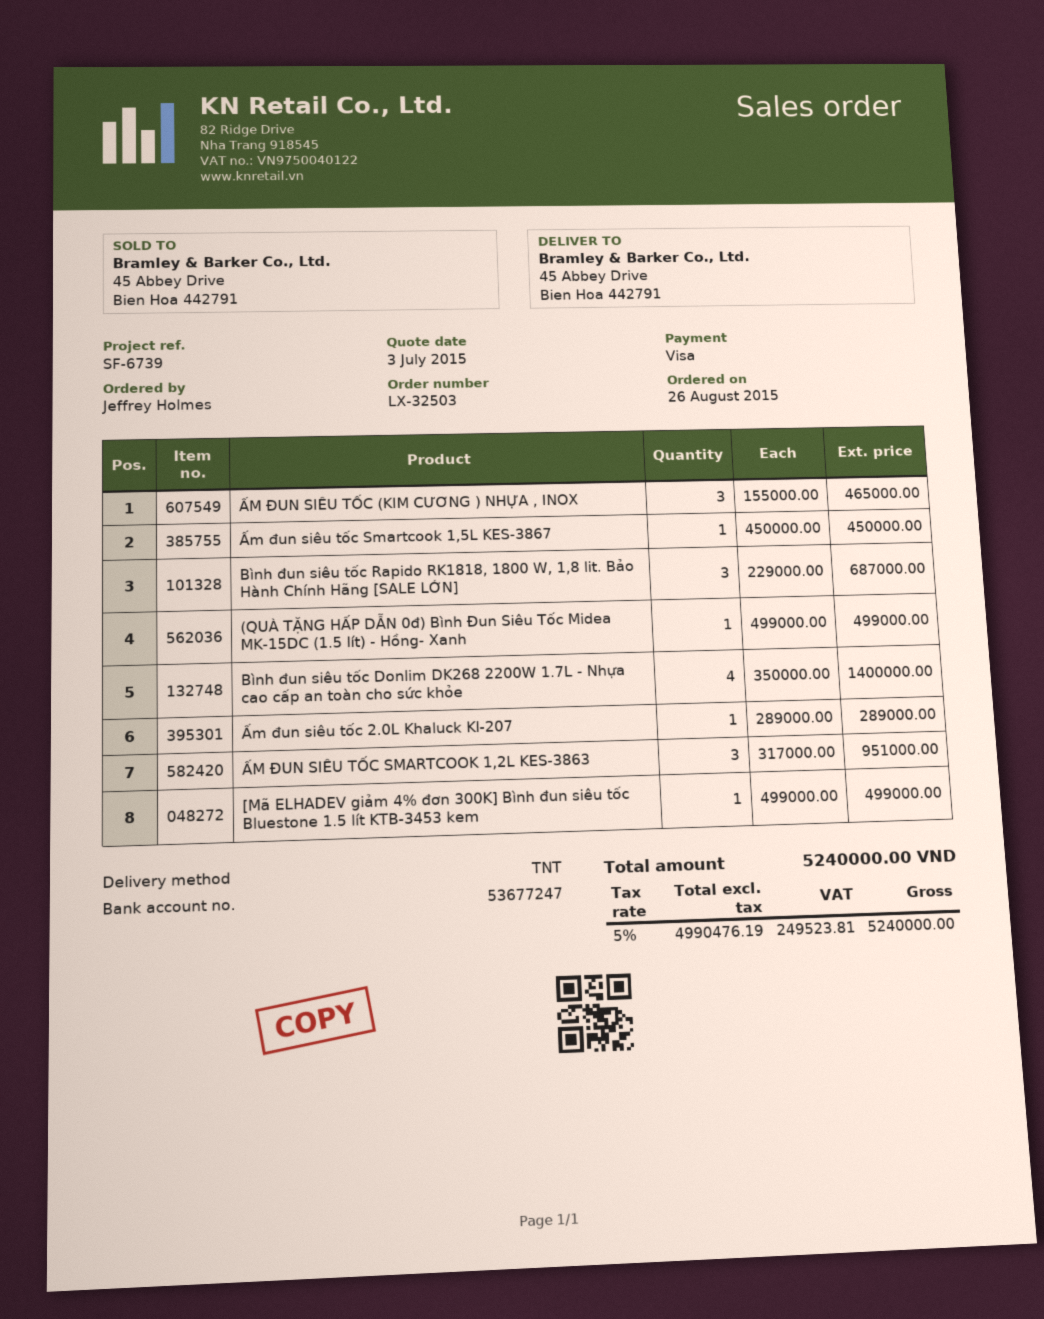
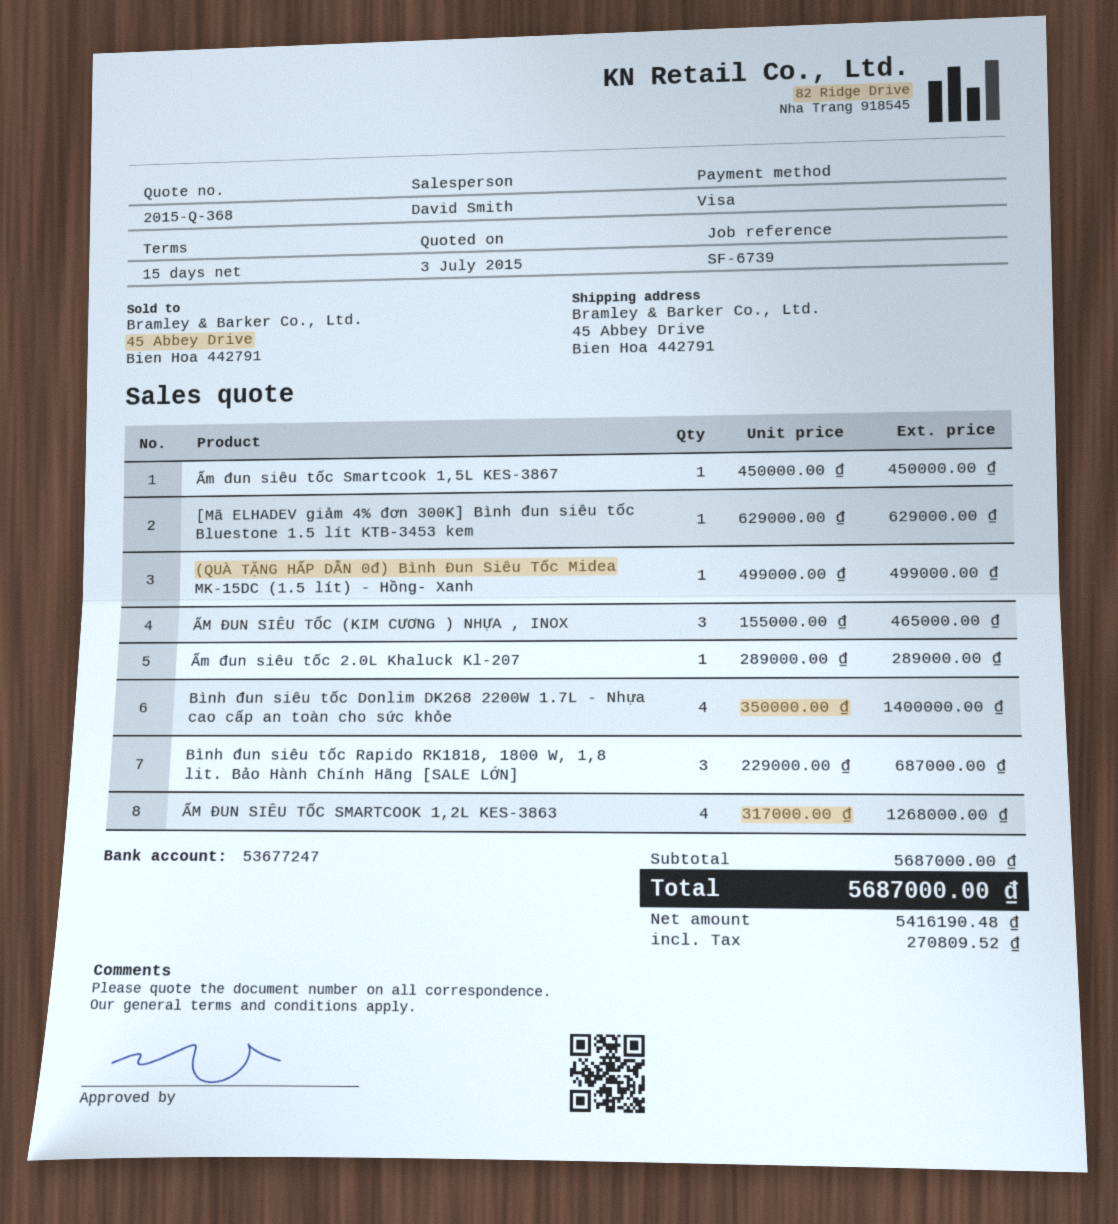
ẤM ĐUN SIÊU TỐC SMARTCOOK 1,2L KES-3863: 3 x 317000.00 = 951000.00 -> 4 x 317000.00 = 1268000.00
[Mã ELHADEV giảm 4% đơn 300K] Bình đun siêu tốc Bluestone 1.5 lít KTB-3453 kem: 1 x 499000.00 = 499000.00 -> 1 x 629000.00 = 629000.00
net: 4990476.19 -> 5416190.48
tax: 249523.81 -> 270809.52
total: 5240000.00 -> 5687000.00

